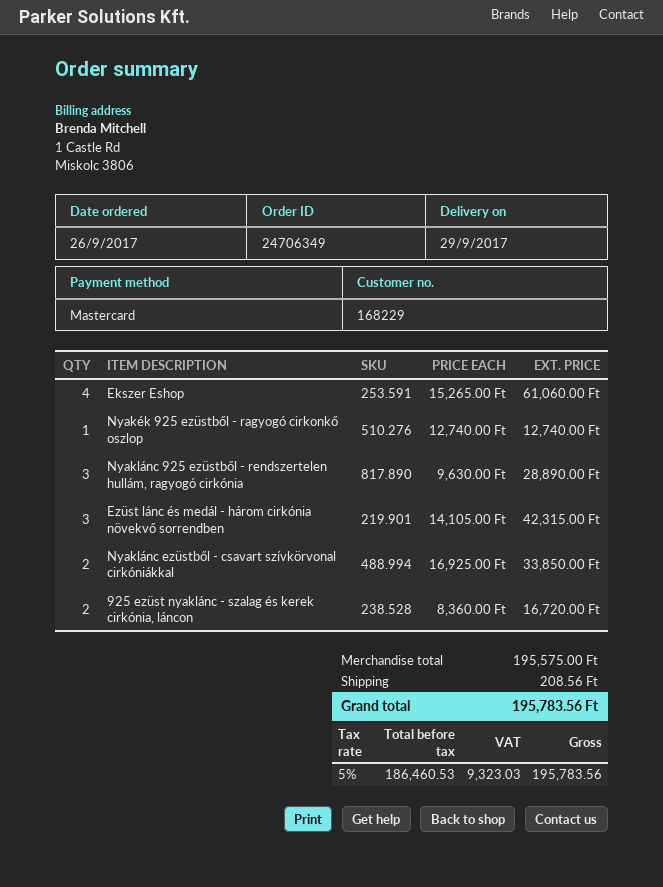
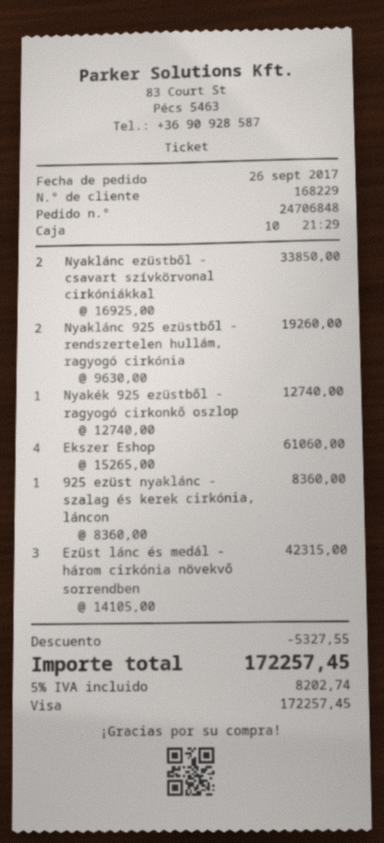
order number: 24706349 -> 24706848
payment method: Mastercard -> Visa
Nyaklánc 925 ezüstből - rendszertelen hullám, ragyogó cirkónia: 3 x 9630.00 = 28890.00 -> 2 x 9630.00 = 19260.00
925 ezüst nyaklánc - szalag és kerek cirkónia, láncon: 2 x 8360.00 = 16720.00 -> 1 x 8360.00 = 8360.00
discount: none -> 5327.55
shipping: 208.56 -> none
tax: 5% = 9323.03 -> 5% = 8202.74
total: 195783.56 -> 172257.45

